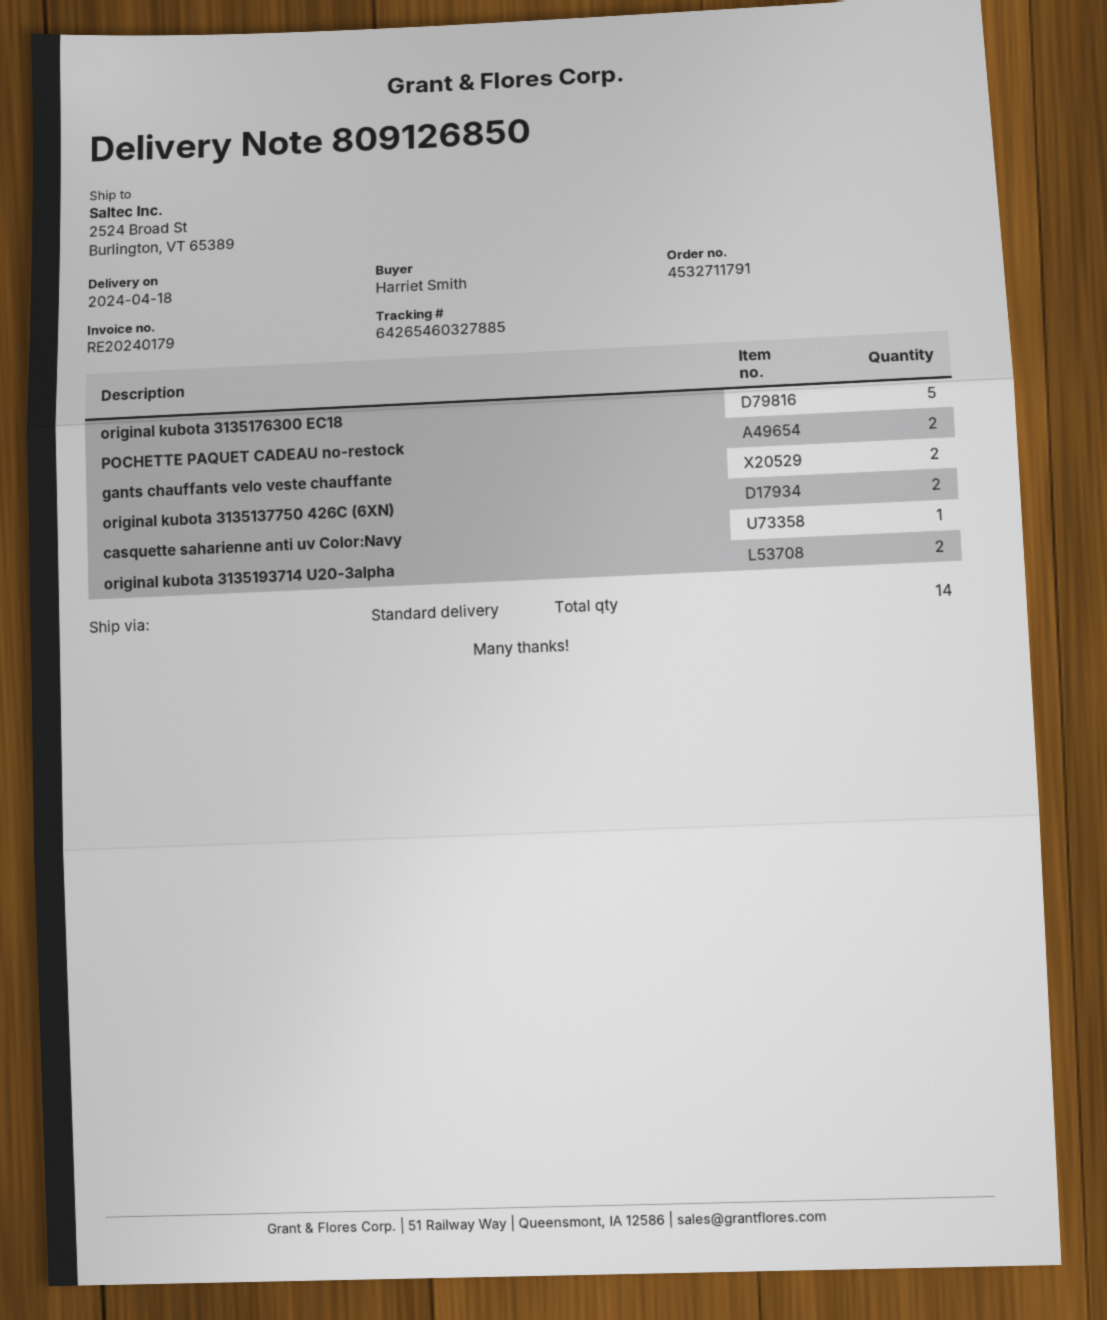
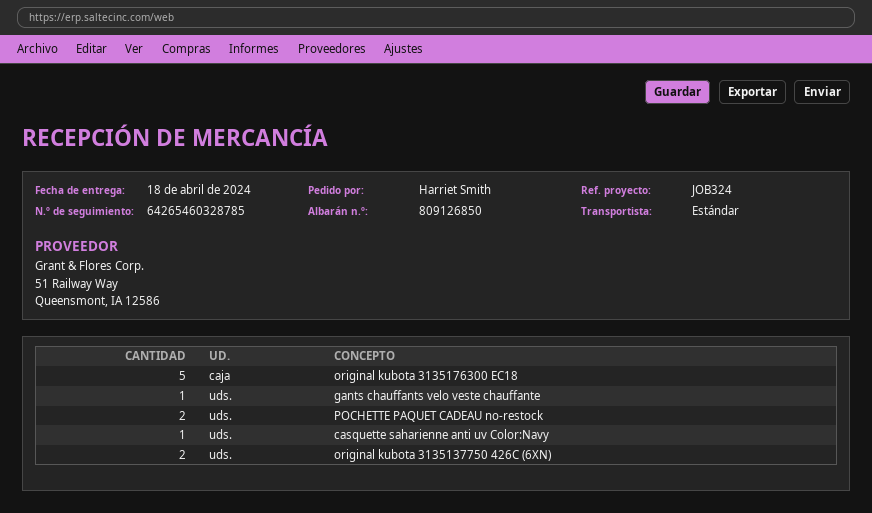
tracking number: 64265460327885 -> 64265460328785
gants chauffants velo veste chauffante: 2 -> 1
original kubota 3135193714 U20-3alpha: 2 -> none

